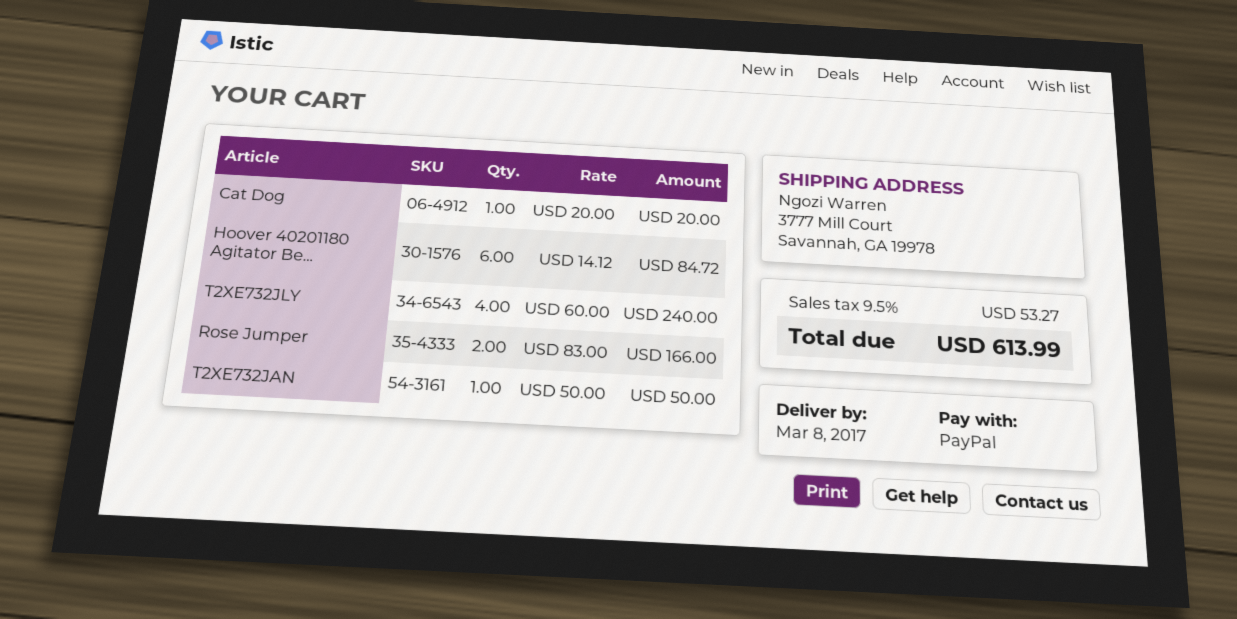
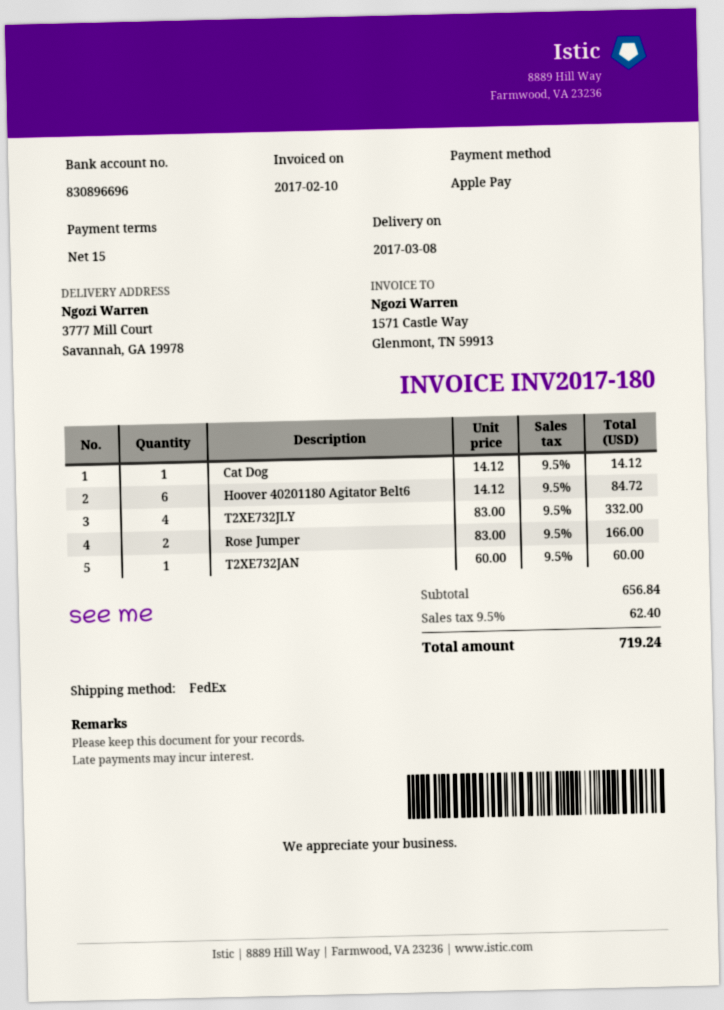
payment method: PayPal -> Apple Pay
Cat Dog: 1 x 20.00 = 20.00 -> 1 x 14.12 = 14.12
T2XE732JLY: 4 x 60.00 = 240.00 -> 4 x 83.00 = 332.00
T2XE732JAN: 1 x 50.00 = 50.00 -> 1 x 60.00 = 60.00
tax: 9.5% = 53.27 -> 9.5% = 62.40
total: 613.99 -> 719.24

